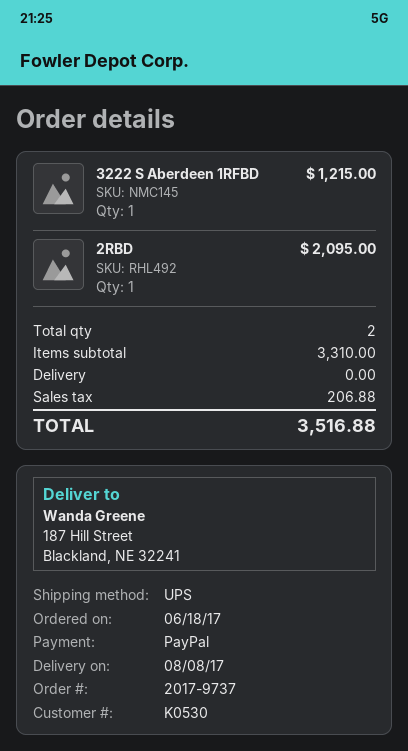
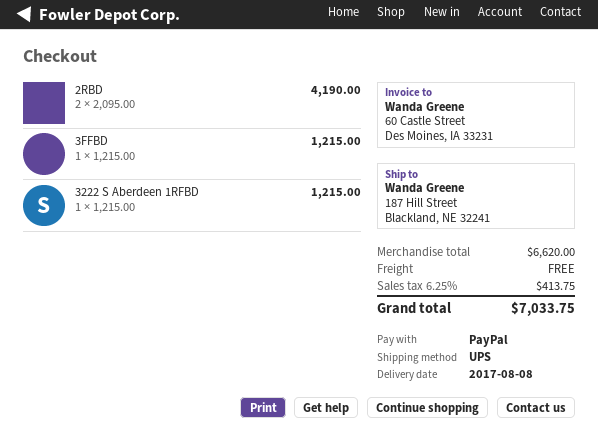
2RBD: 1 for 2095.00 -> 2 for 4190.00
3FFBD: none -> 1 for 1215.00
subtotal: 3310.00 -> 6620.00
tax: 206.88 -> 413.75
total: 3516.88 -> 7033.75

